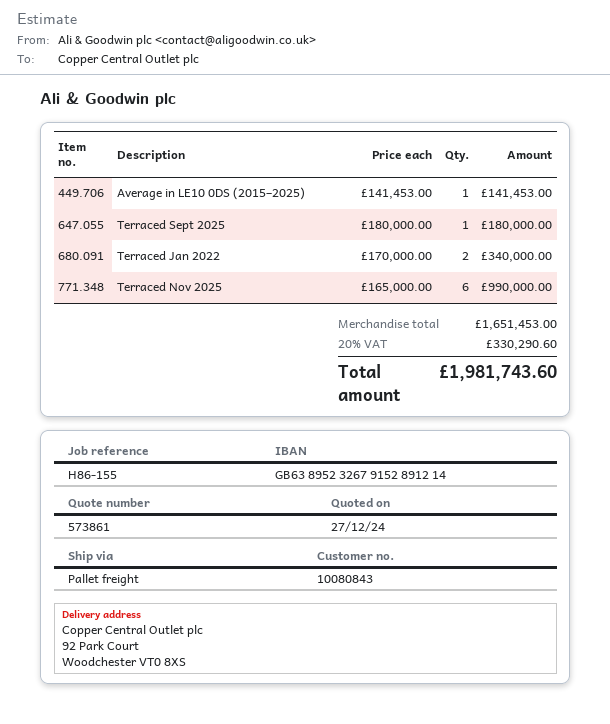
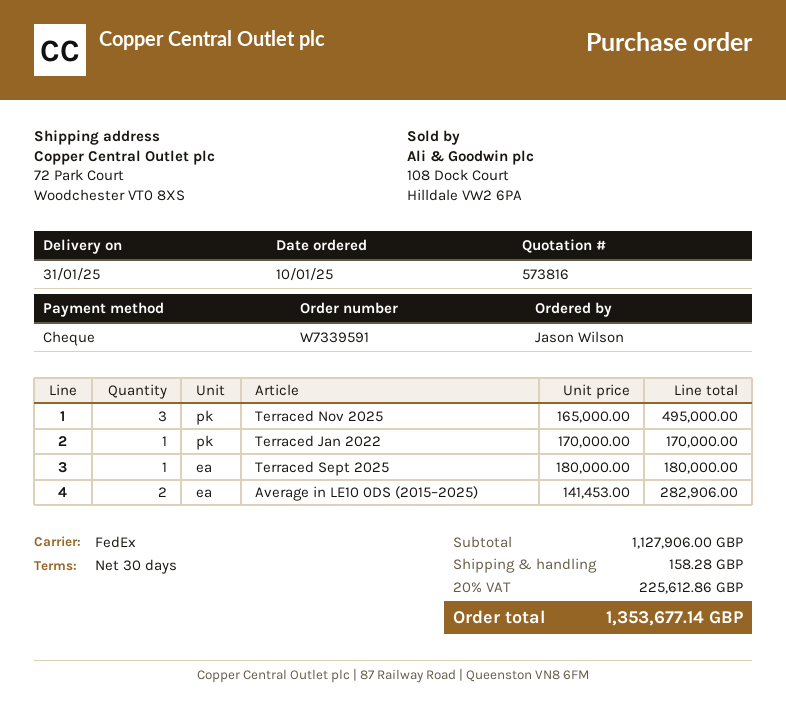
quote number: 573861 -> 573816
shipping method: pallet freight -> FedEx
ship to: 92 Park Court, Woodchester VT0 8XS -> 72 Park Court, Woodchester VT0 8XS
Average in LE10 0DS (2015–2025): 1 x 141453.00 = 141453.00 -> 2 x 141453.00 = 282906.00
Terraced Jan 2022: 2 x 170000.00 = 340000.00 -> 1 x 170000.00 = 170000.00
Terraced Nov 2025: 6 x 165000.00 = 990000.00 -> 3 x 165000.00 = 495000.00
subtotal: 1651453.00 -> 1127906.00
shipping: none -> 158.28
tax: 20% = 330290.60 -> 20% = 225612.86
total: 1981743.60 -> 1353677.14

